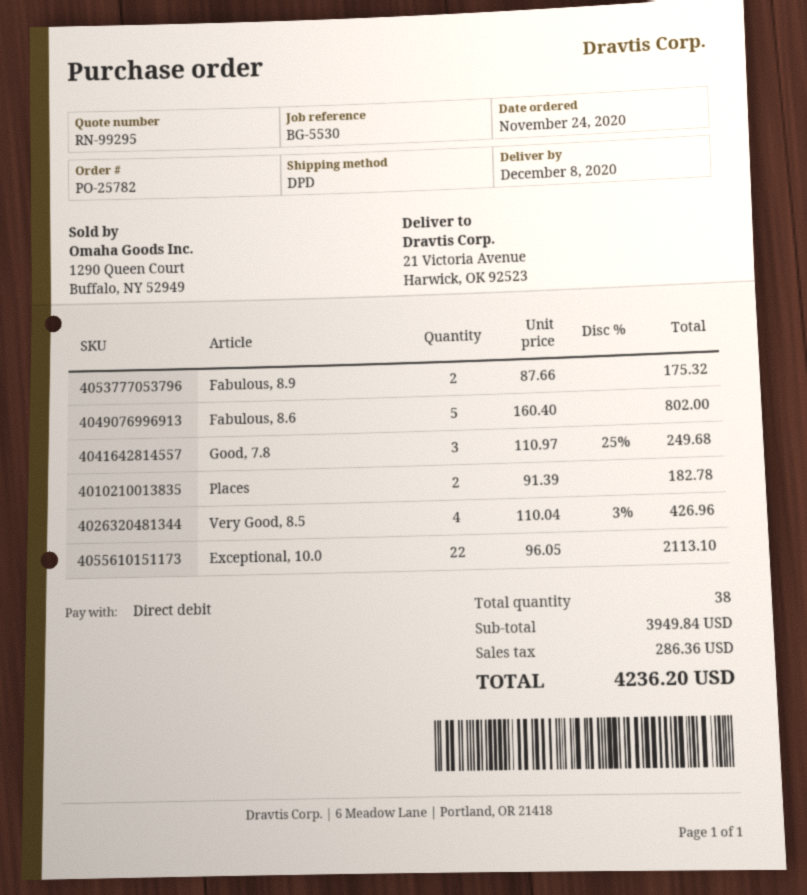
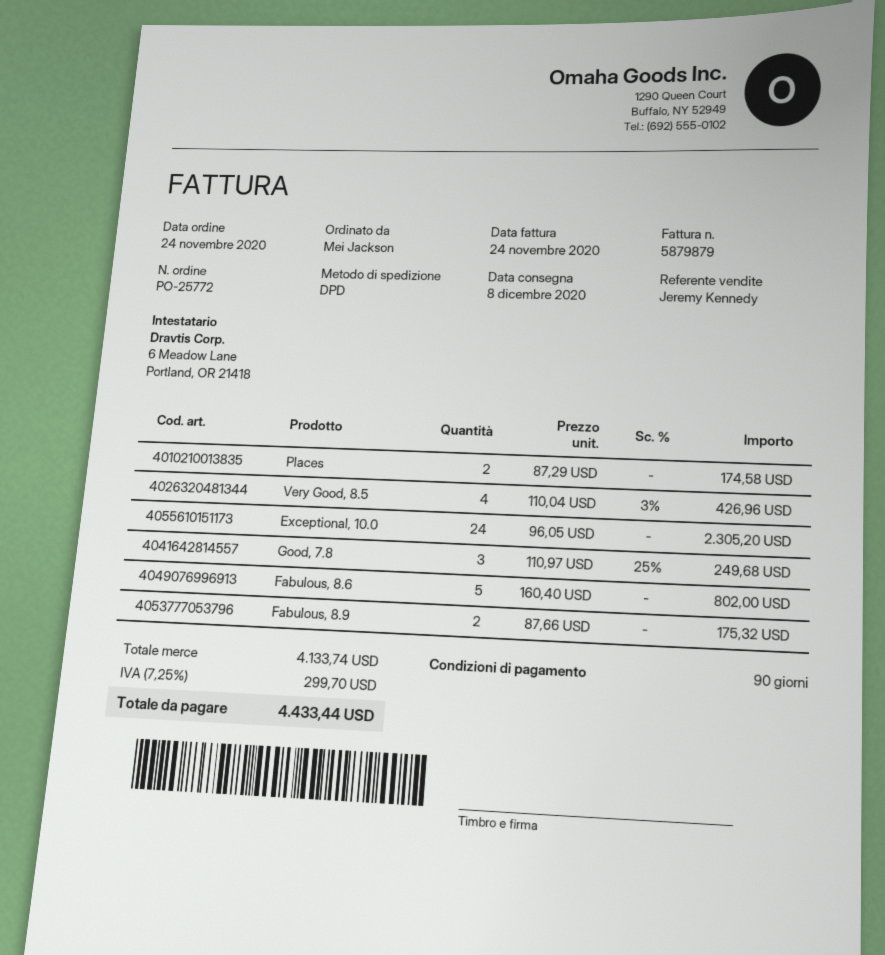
order number: PO-25782 -> PO-25772
Places: 2 x 91.39 = 182.78 -> 2 x 87.29 = 174.58
Exceptional, 10.0: 22 x 96.05 = 2113.10 -> 24 x 96.05 = 2305.20
subtotal: 3949.84 -> 4133.74
tax: 286.36 -> 299.70
total: 4236.20 -> 4433.44

